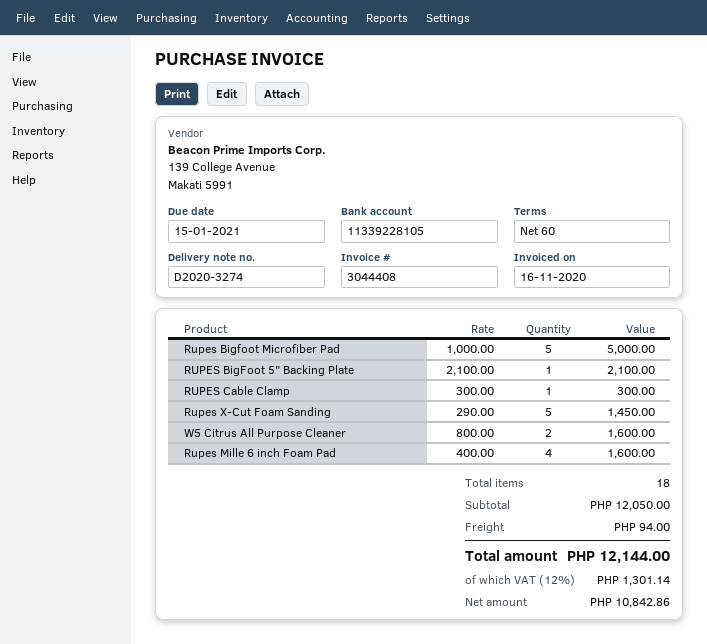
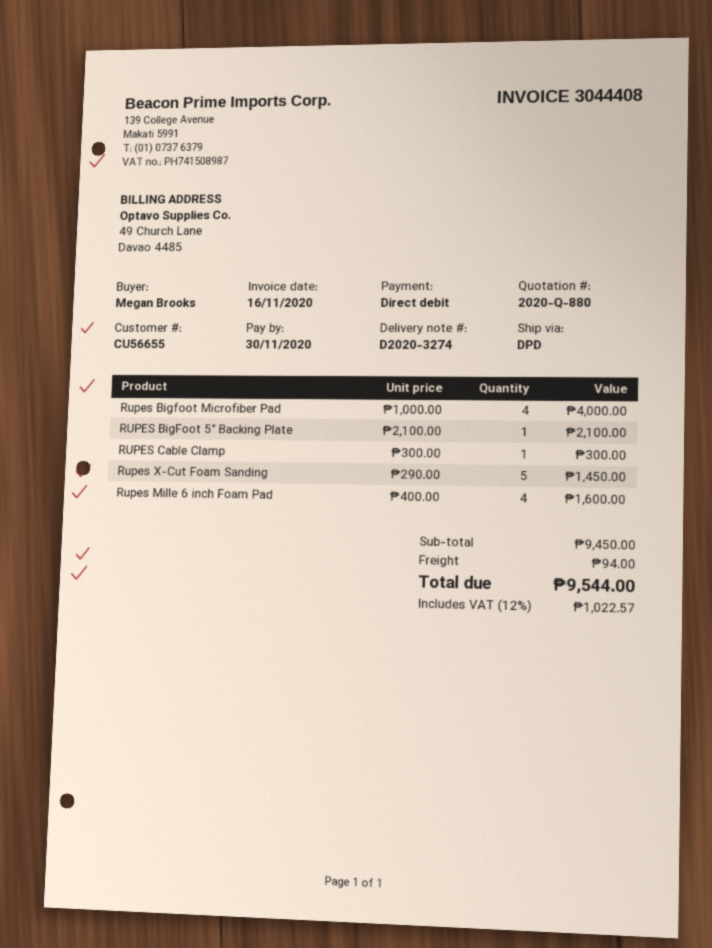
due date: 2021-01-15 -> 2020-11-30
Rupes Bigfoot Microfiber Pad: 5 x 1000.00 = 5000.00 -> 4 x 1000.00 = 4000.00
W5 Citrus All Purpose Cleaner: 2 x 800.00 = 1600.00 -> none
subtotal: 12050.00 -> 9450.00
tax: 12% = 1301.14 -> 12% = 1022.57
total: 12144.00 -> 9544.00

